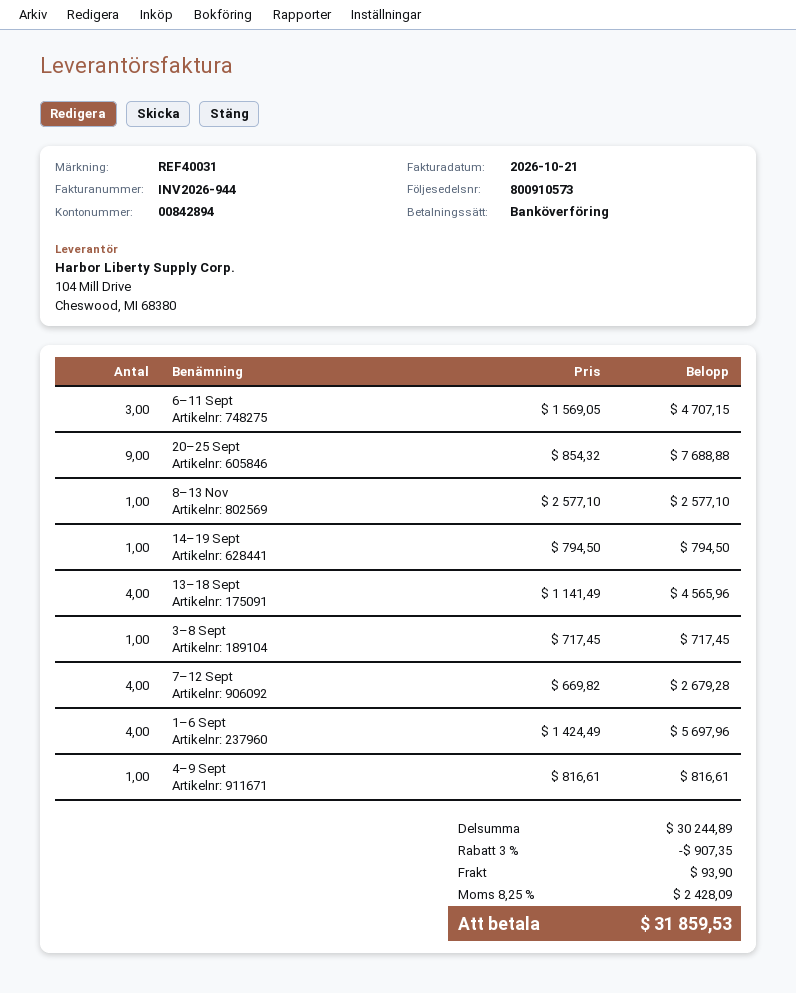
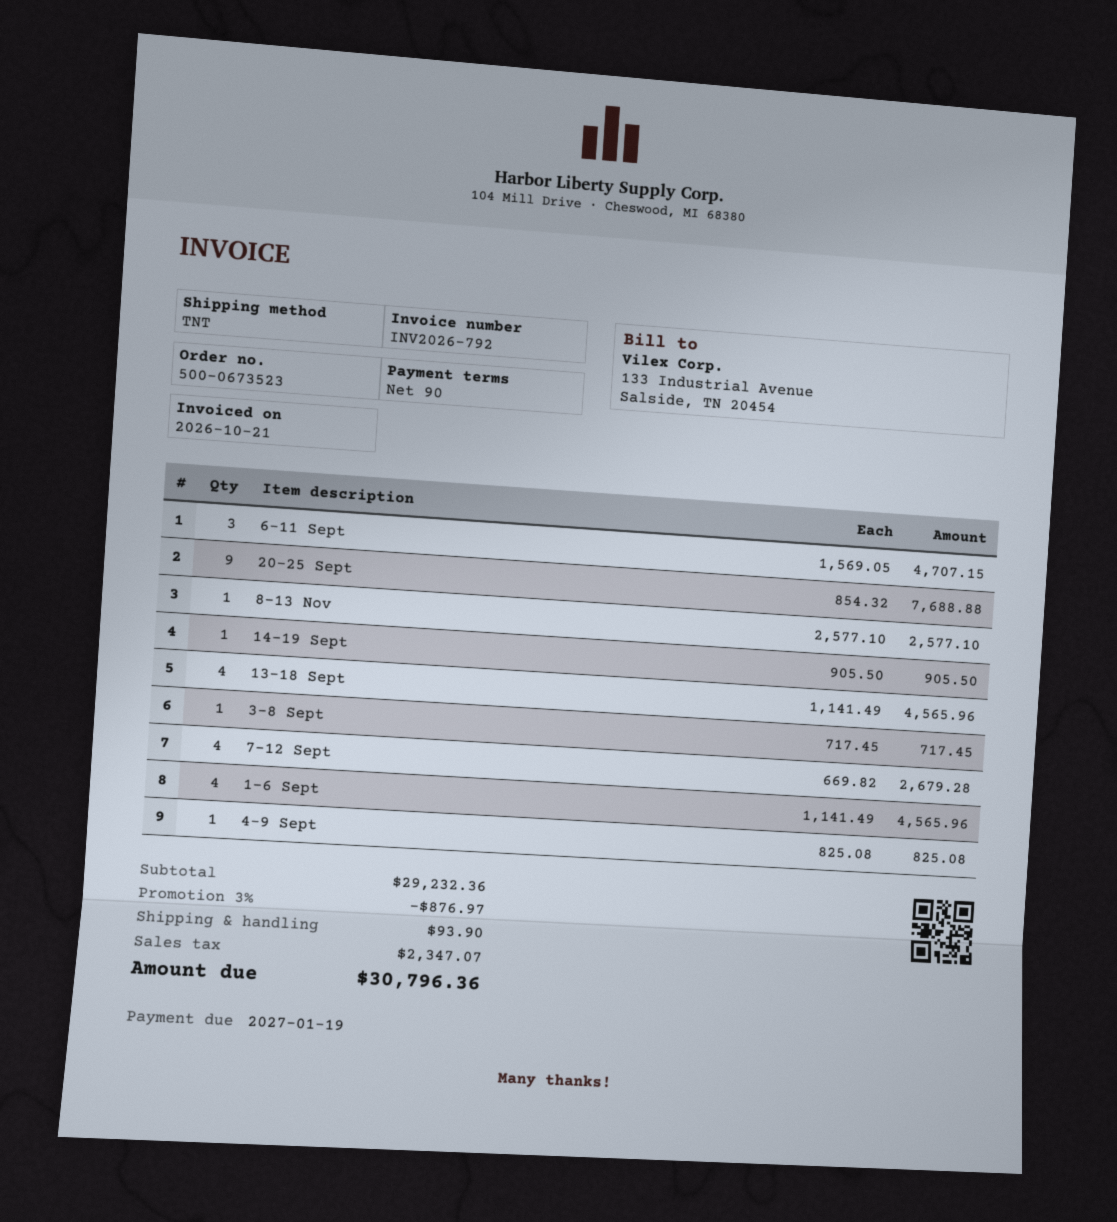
invoice number: INV2026-944 -> INV2026-792
14–19 Sept: 1 x 794.50 = 794.50 -> 1 x 905.50 = 905.50
1–6 Sept: 4 x 1424.49 = 5697.96 -> 4 x 1141.49 = 4565.96
4–9 Sept: 1 x 816.61 = 816.61 -> 1 x 825.08 = 825.08
subtotal: 30244.89 -> 29232.36
discount: 3% = 907.35 -> 3% = 876.97
tax: 2428.09 -> 2347.07
total: 31859.53 -> 30796.36

